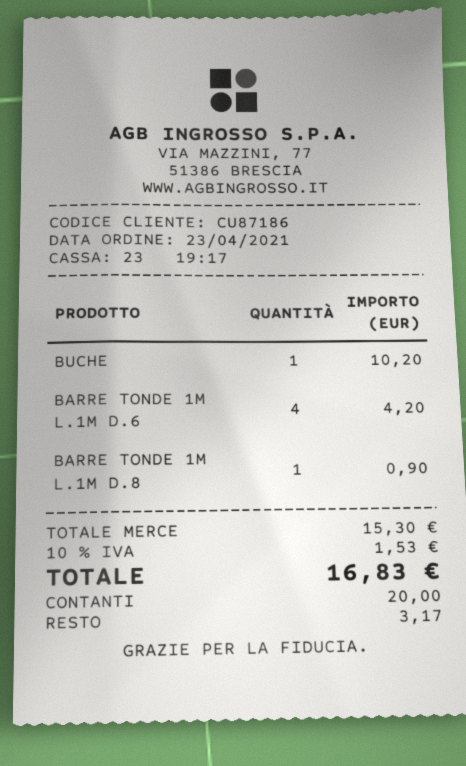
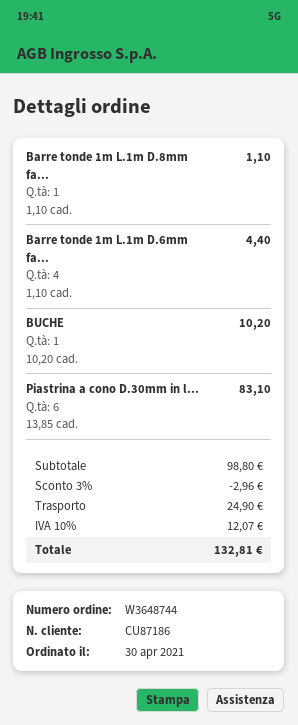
order date: 2021-04-23 -> 2021-04-30
BARRE TONDE 1M L.1M D.6: 4 for 4.20 -> 4 for 4.40
BARRE TONDE 1M L.1M D.8: 1 for 0.90 -> 1 for 1.10
Piastrina a cono D.30mm in l...: none -> 6 for 83.10
subtotal: 15.30 -> 98.80
discount: none -> 3% = 2.96
shipping: none -> 24.90
tax: 10% = 1.53 -> 10% = 12.07
total: 16.83 -> 132.81

